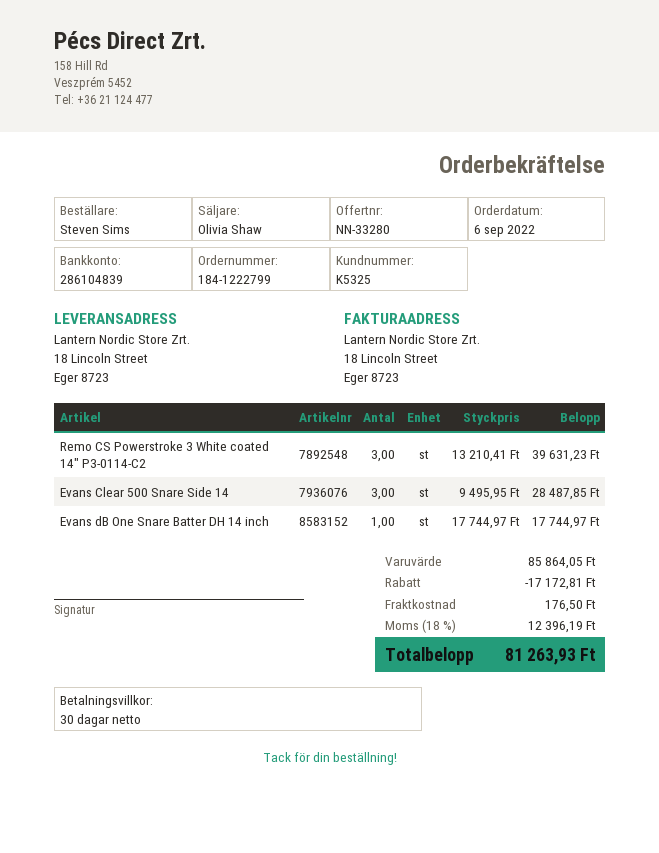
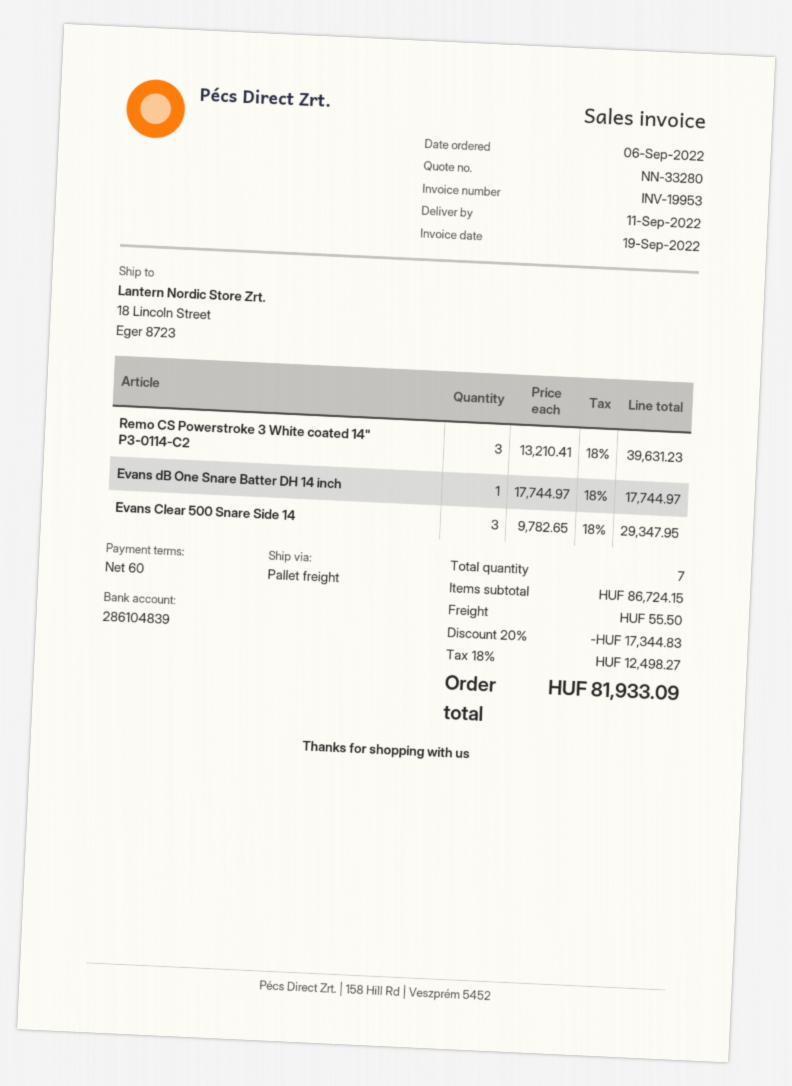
payment terms: 30 days -> 60 days
Evans Clear 500 Snare Side 14: 3 x 9495.95 = 28487.85 -> 3 x 9782.65 = 29347.95
subtotal: 85864.05 -> 86724.15
discount: 17172.81 -> 17344.83
shipping: 176.50 -> 55.50
tax: 18% = 12396.19 -> 18% = 12498.27
total: 81263.93 -> 81933.09

